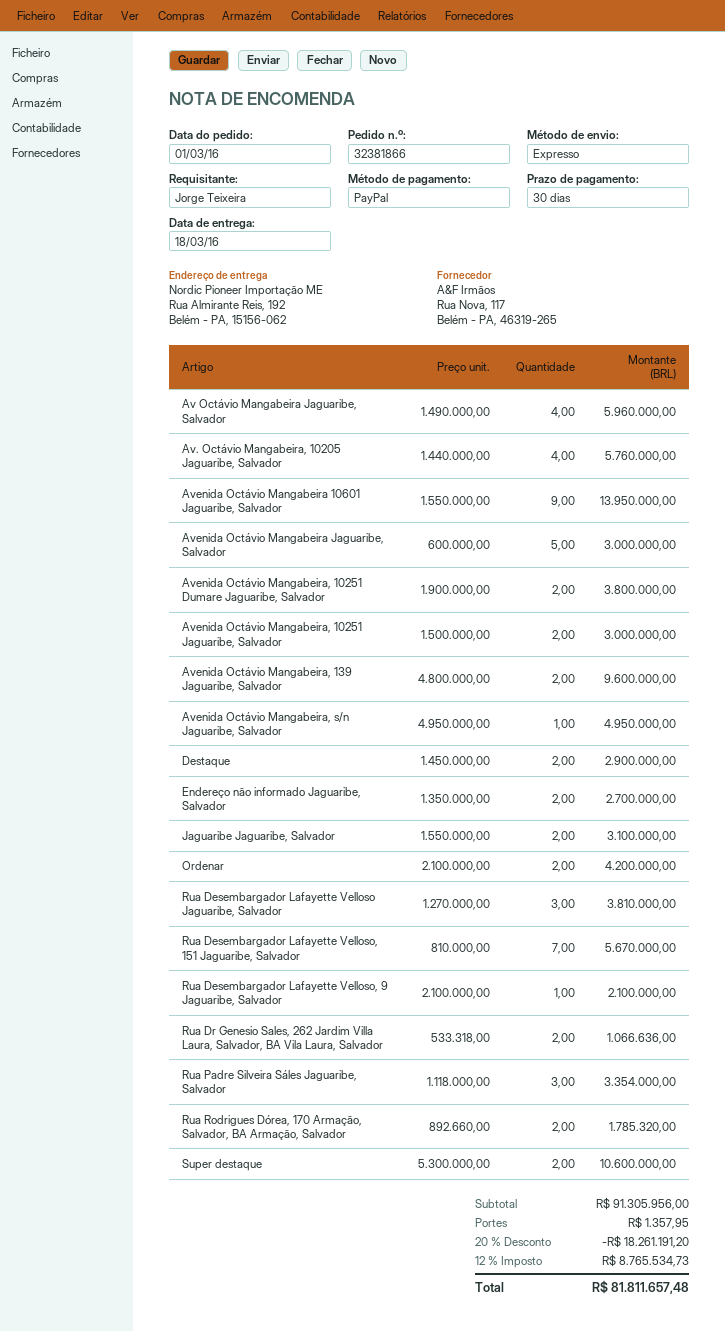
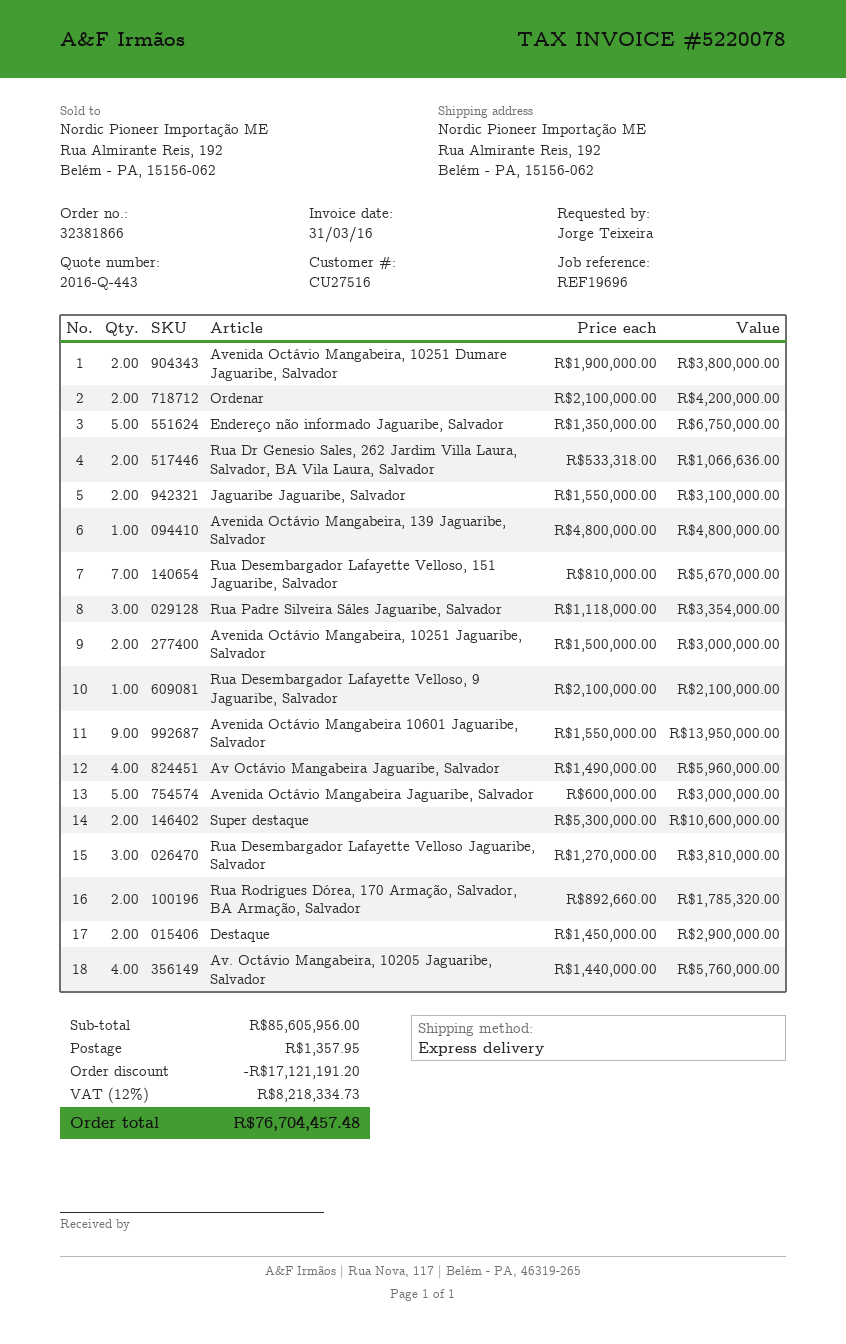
Avenida Octávio Mangabeira, 139 Jaguaribe, Salvador: 2 x 4800000.00 = 9600000.00 -> 1 x 4800000.00 = 4800000.00
Avenida Octávio Mangabeira, s/n Jaguaribe, Salvador: 1 x 4950000.00 = 4950000.00 -> none
Endereço não informado Jaguaribe, Salvador: 2 x 1350000.00 = 2700000.00 -> 5 x 1350000.00 = 6750000.00
subtotal: 91305956.00 -> 85605956.00
discount: 18261191.20 -> 17121191.20
tax: 12% = 8765534.73 -> 12% = 8218334.73
total: 81811657.48 -> 76704457.48

